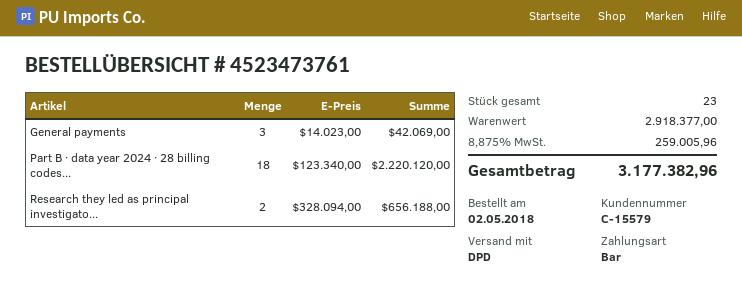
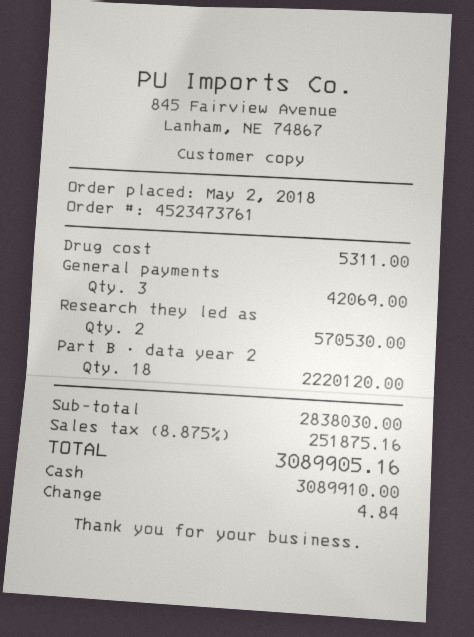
Research they led as principal investigato...: 2 for 656188.00 -> 2 for 570530.00
Drug cost: none -> 1 for 5311.00
subtotal: 2918377.00 -> 2838030.00
tax: 8.875% = 259005.96 -> 8.875% = 251875.16
total: 3177382.96 -> 3089905.16

